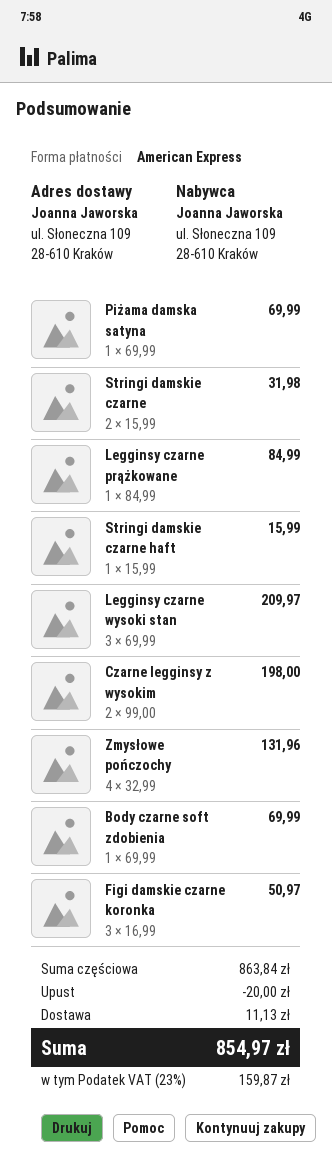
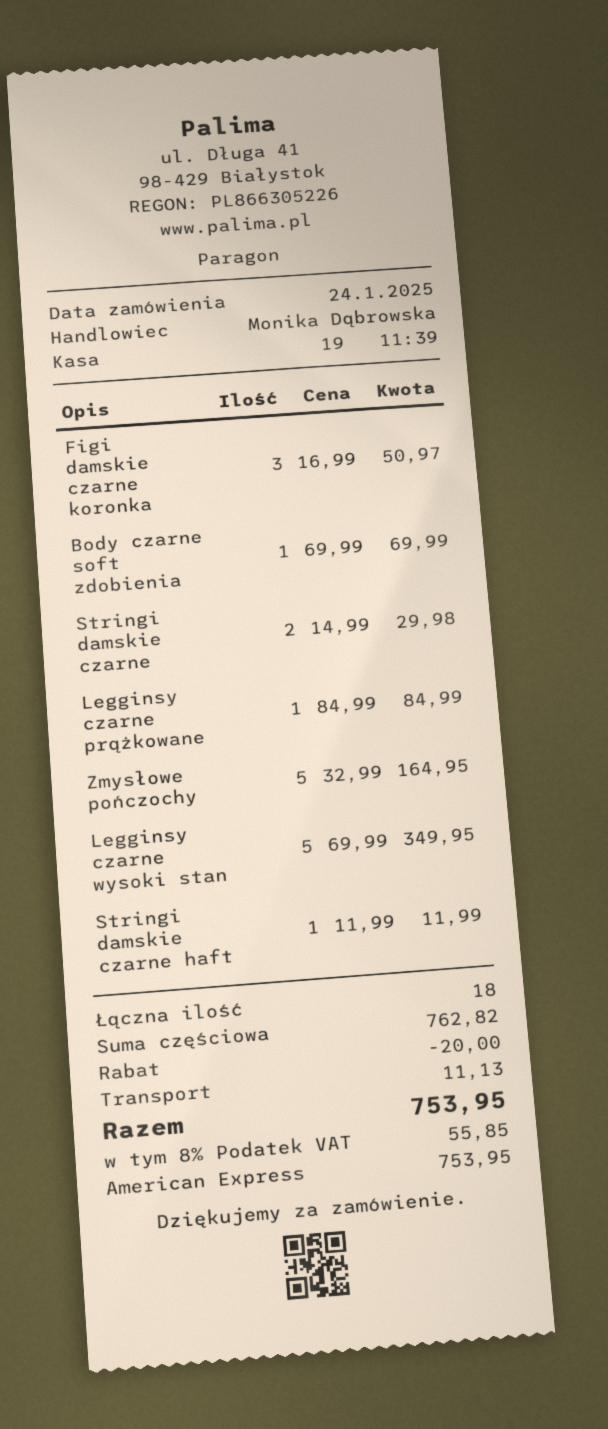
Piżama damska satyna: 1 x 69.99 = 69.99 -> none
Stringi damskie czarne: 2 x 15.99 = 31.98 -> 2 x 14.99 = 29.98
Stringi damskie czarne haft: 1 x 15.99 = 15.99 -> 1 x 11.99 = 11.99
Legginsy czarne wysoki stan: 3 x 69.99 = 209.97 -> 5 x 69.99 = 349.95
Czarne legginsy z wysokim: 2 x 99.00 = 198.00 -> none
Zmysłowe pończochy: 4 x 32.99 = 131.96 -> 5 x 32.99 = 164.95
subtotal: 863.84 -> 762.82
tax: 23% = 159.87 -> 8% = 55.85
total: 854.97 -> 753.95

